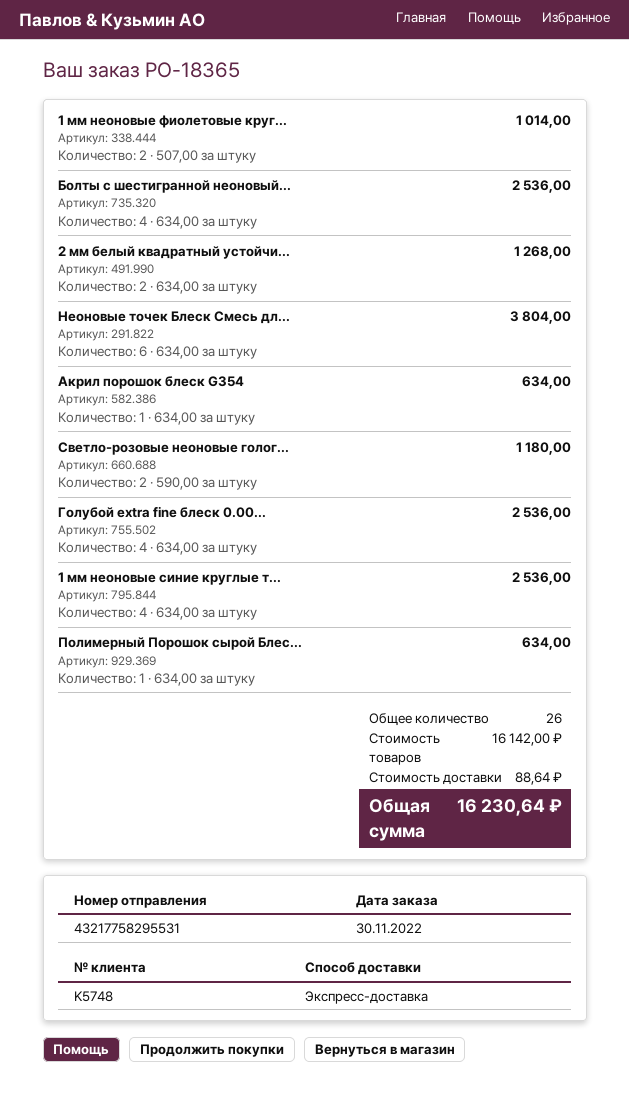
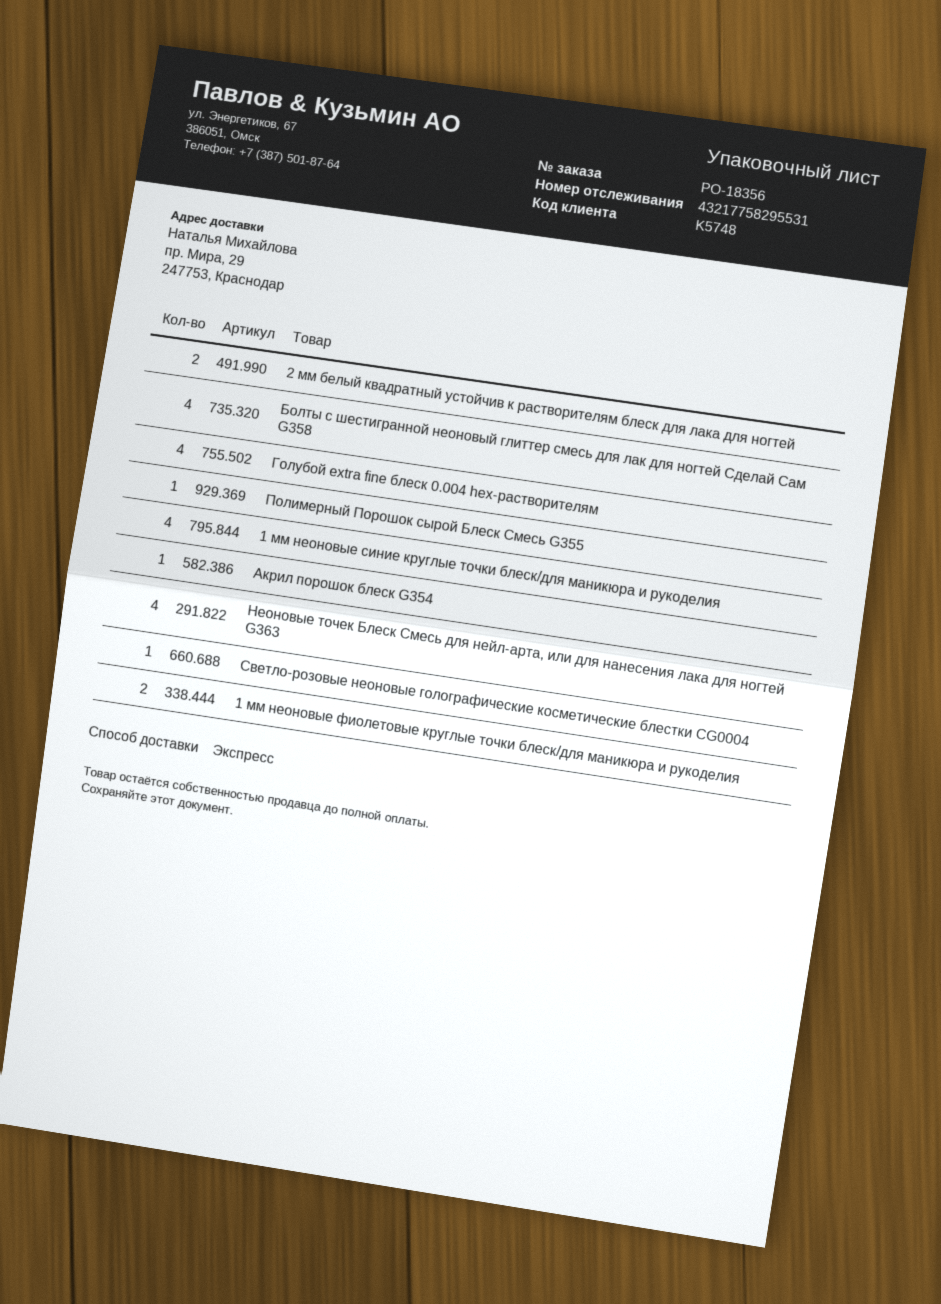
order number: PO-18365 -> PO-18356
Неоновые точек Блеск Смесь дл...: 6 -> 4
Светло-розовые неоновые голог...: 2 -> 1

